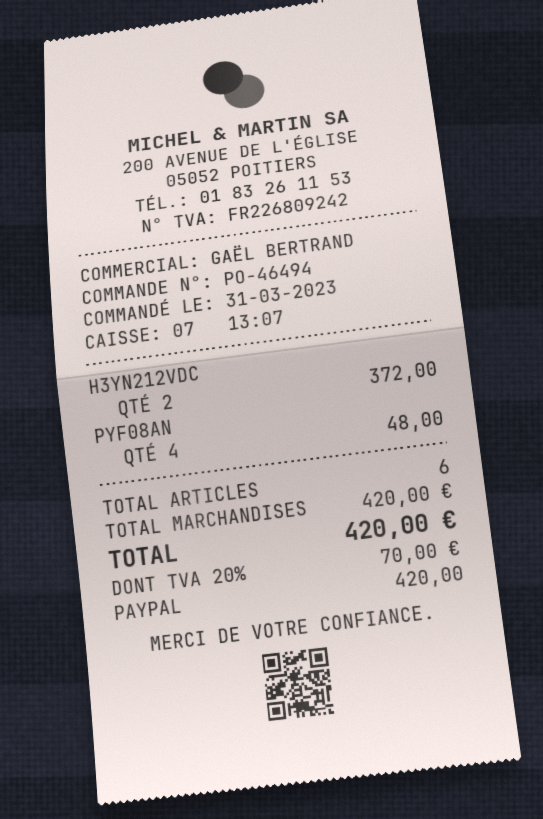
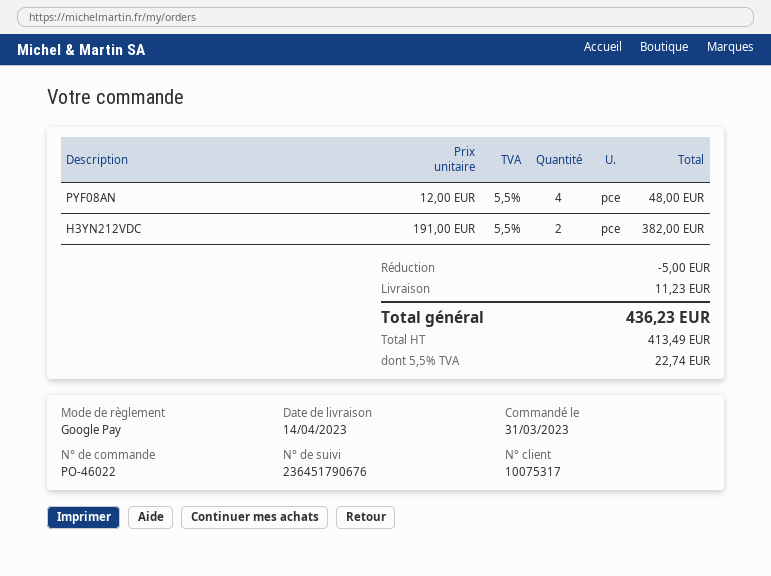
order number: PO-46494 -> PO-46022
payment method: PayPal -> Google Pay
H3YN212VDC: 2 for 372.00 -> 2 for 382.00
discount: none -> 5.00
shipping: none -> 11.23
tax: 20% = 70.00 -> 5.5% = 22.74
total: 420.00 -> 436.23

